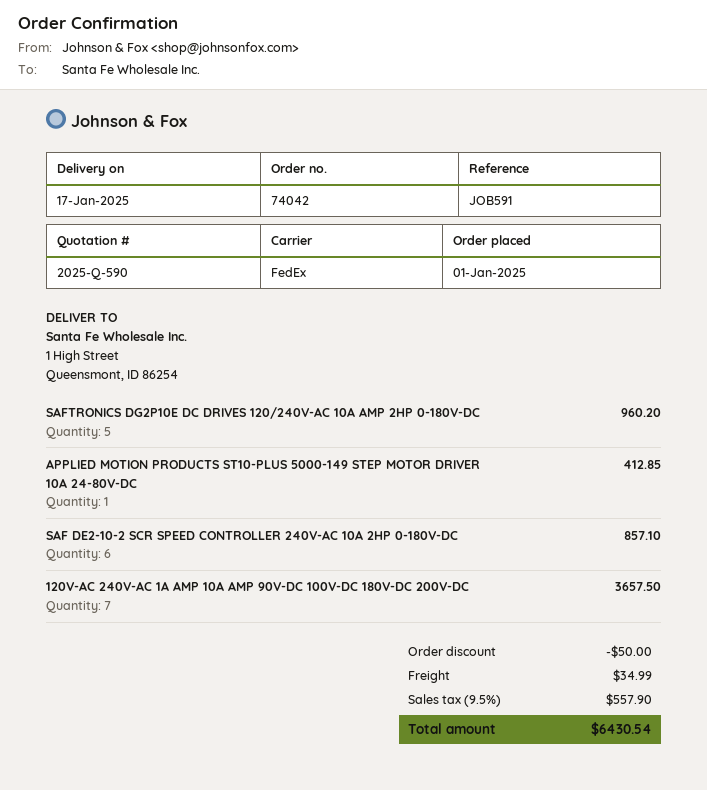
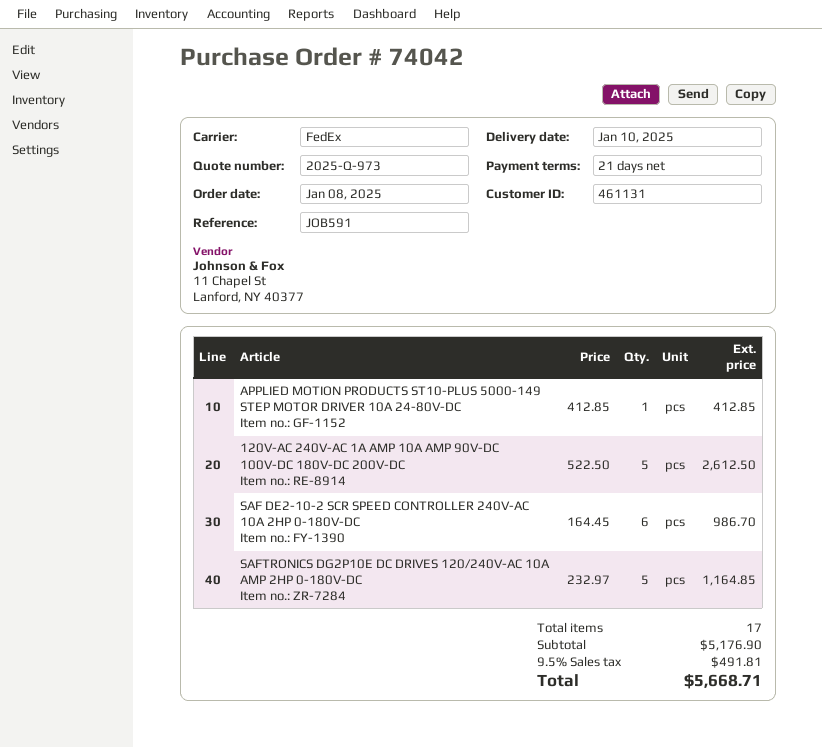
quote number: 2025-Q-590 -> 2025-Q-973
order date: 2025-01-01 -> 2025-01-08
delivery date: 2025-01-17 -> 2025-01-10
SAFTRONICS DG2P10E DC DRIVES 120/240V-AC 10A AMP 2HP 0-180V-DC: 5 for 960.20 -> 5 for 1164.85
SAF DE2-10-2 SCR SPEED CONTROLLER 240V-AC 10A 2HP 0-180V-DC: 6 for 857.10 -> 6 for 986.70
120V-AC 240V-AC 1A AMP 10A AMP 90V-DC 100V-DC 180V-DC 200V-DC: 7 for 3657.50 -> 5 for 2612.50
discount: 50.00 -> none
shipping: 34.99 -> none
tax: 9.5% = 557.90 -> 9.5% = 491.81
total: 6430.54 -> 5668.71

